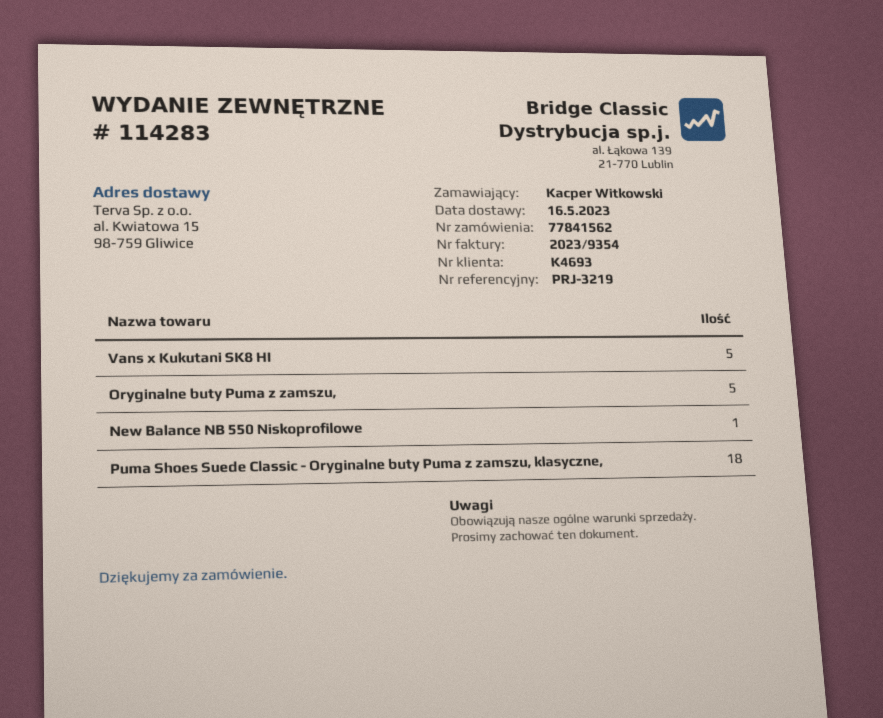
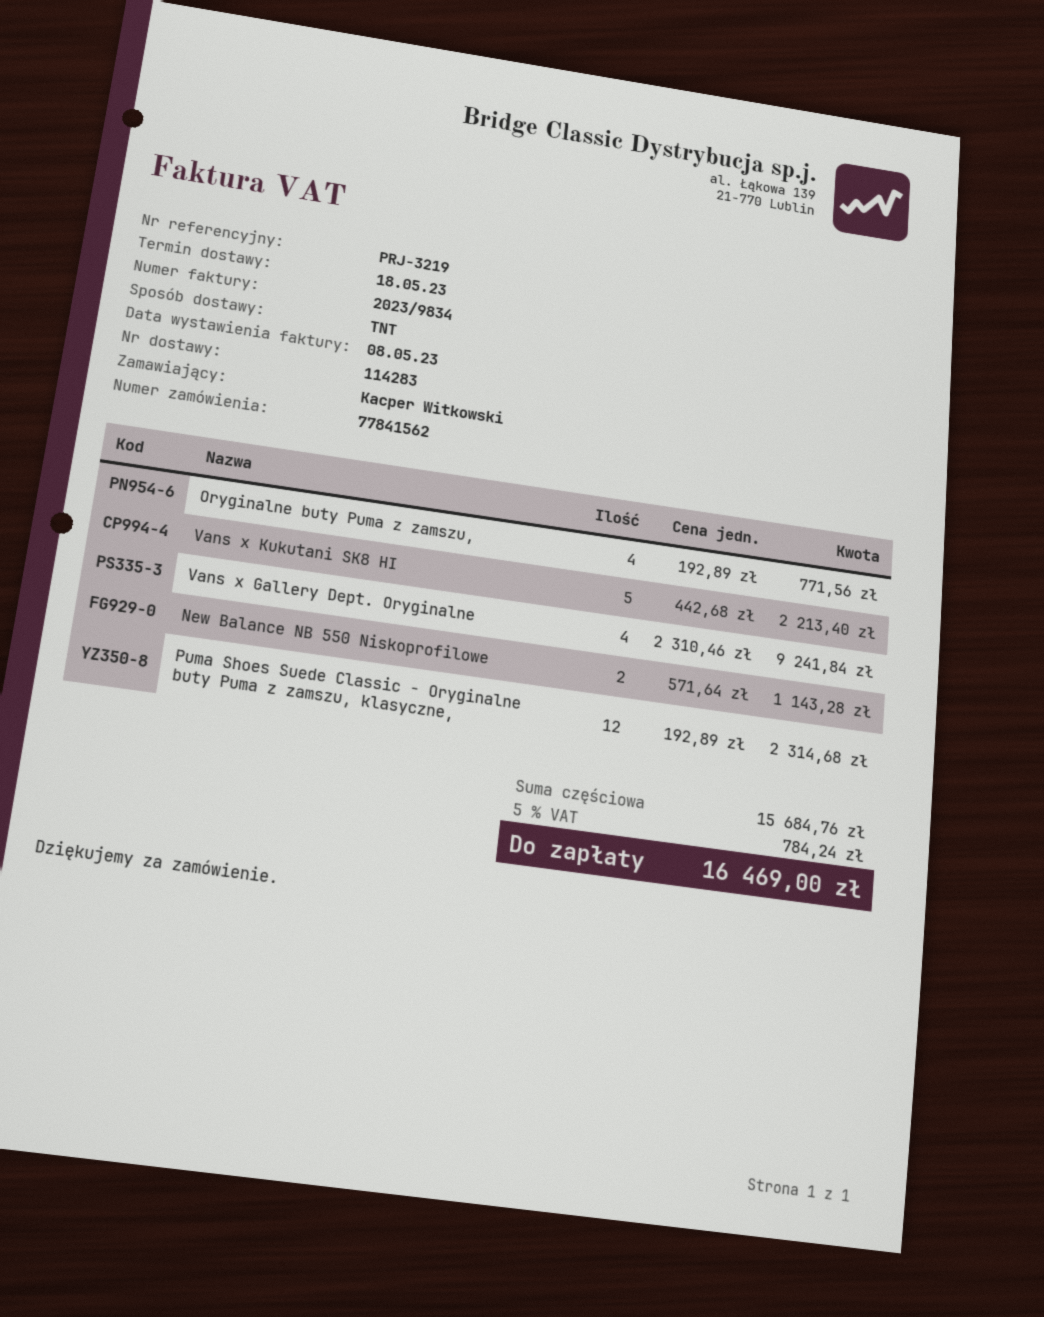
delivery date: 2023-05-16 -> 2023-05-18
invoice number: 2023/9354 -> 2023/9834
Oryginalne buty Puma z zamszu,: 5 -> 4
New Balance NB 550 Niskoprofilowe: 1 -> 2
Puma Shoes Suede Classic - Oryginalne buty Puma z zamszu, klasyczne,: 18 -> 12
Vans x Gallery Dept. Oryginalne: none -> 4

